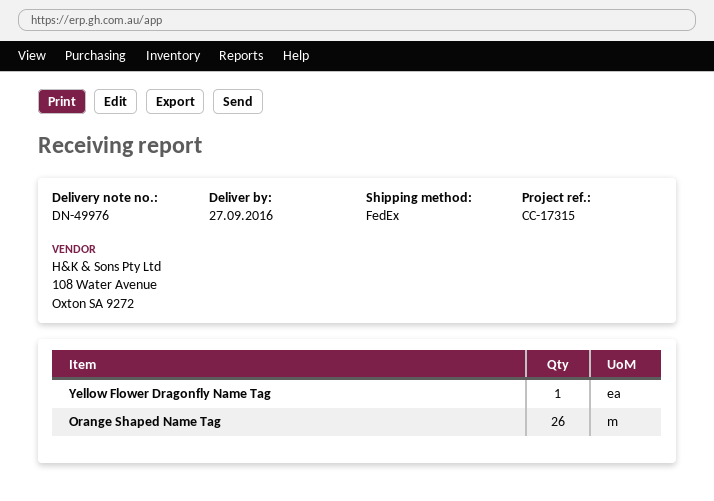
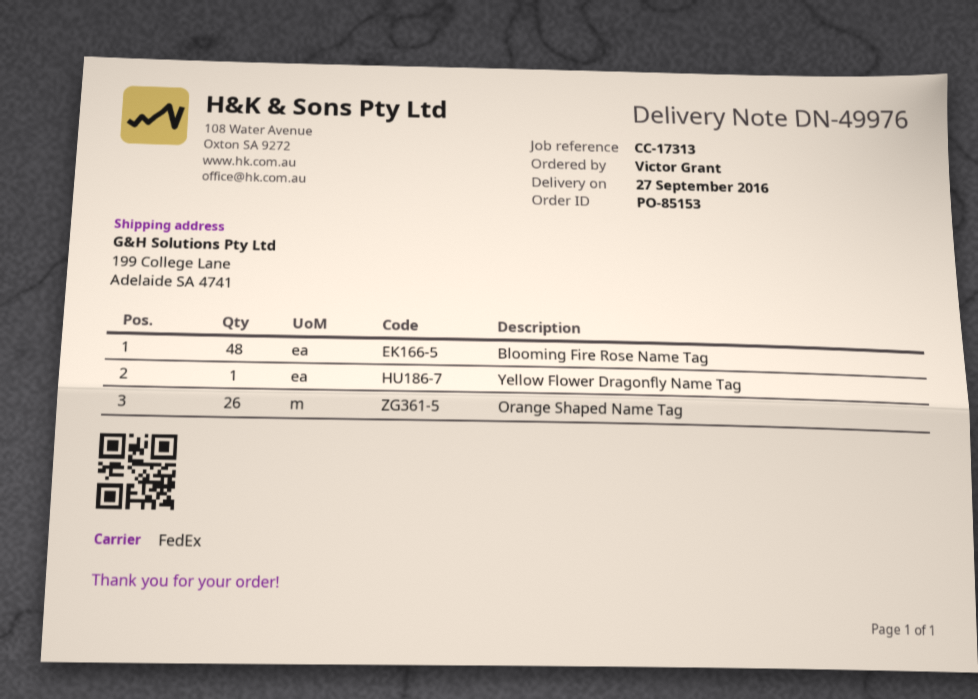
reference: CC-17315 -> CC-17313
Blooming Fire Rose Name Tag: none -> 48

